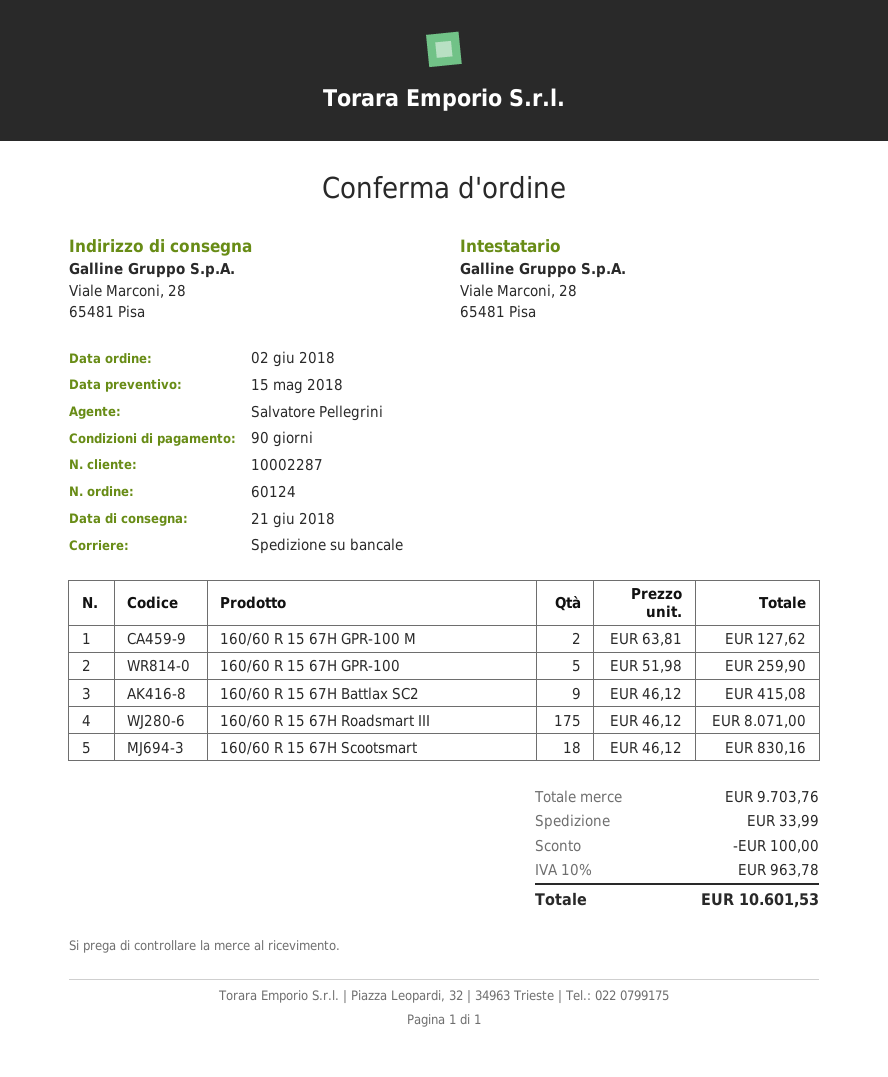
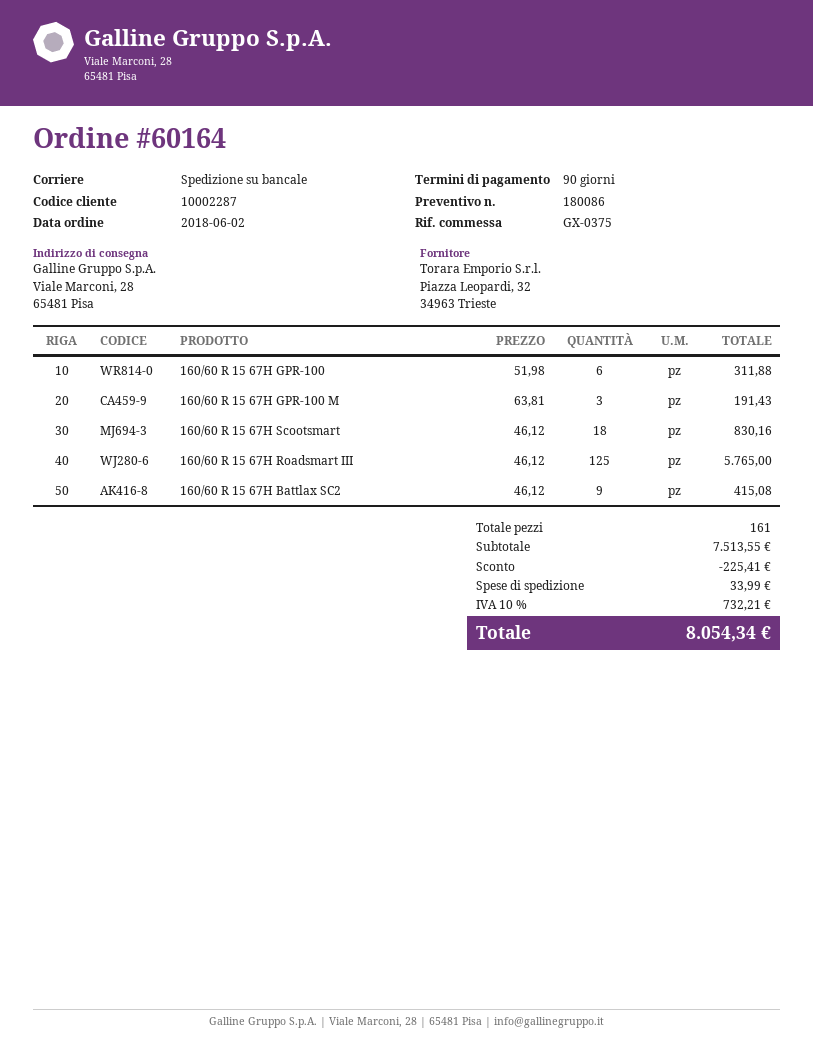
order number: 60124 -> 60164
160/60 R 15 67H GPR-100 M: 2 x 63.81 = 127.62 -> 3 x 63.81 = 191.43
160/60 R 15 67H GPR-100: 5 x 51.98 = 259.90 -> 6 x 51.98 = 311.88
160/60 R 15 67H Roadsmart III: 175 x 46.12 = 8071.00 -> 125 x 46.12 = 5765.00
subtotal: 9703.76 -> 7513.55
discount: 100.00 -> 225.41
tax: 10% = 963.78 -> 10% = 732.21
total: 10601.53 -> 8054.34

